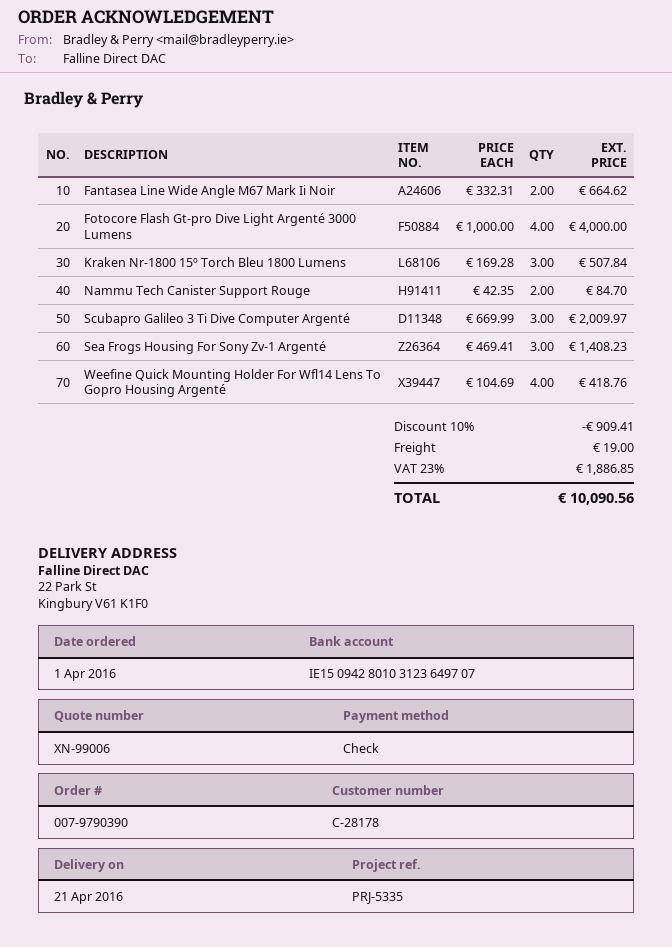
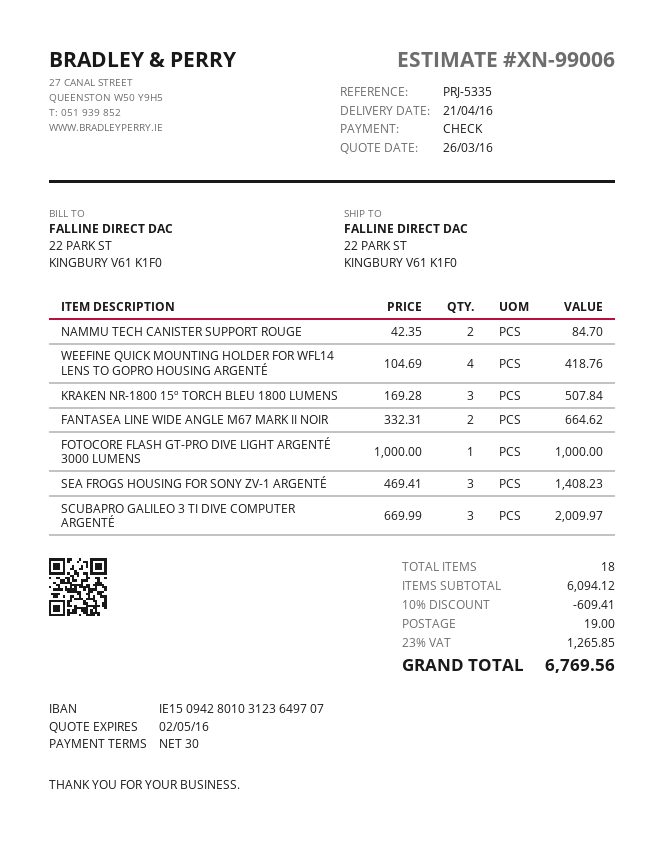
Fotocore Flash Gt-pro Dive Light Argenté 3000 Lumens: 4 x 1000.00 = 4000.00 -> 1 x 1000.00 = 1000.00
discount: 10% = 909.41 -> 10% = 609.41
tax: 23% = 1886.85 -> 23% = 1265.85
total: 10090.56 -> 6769.56

